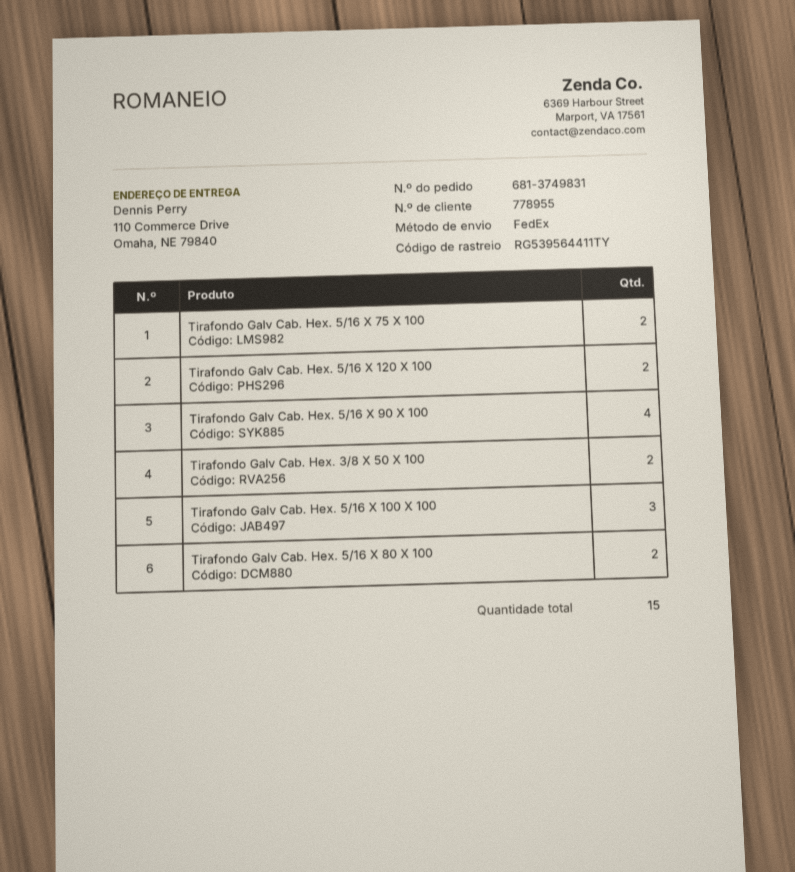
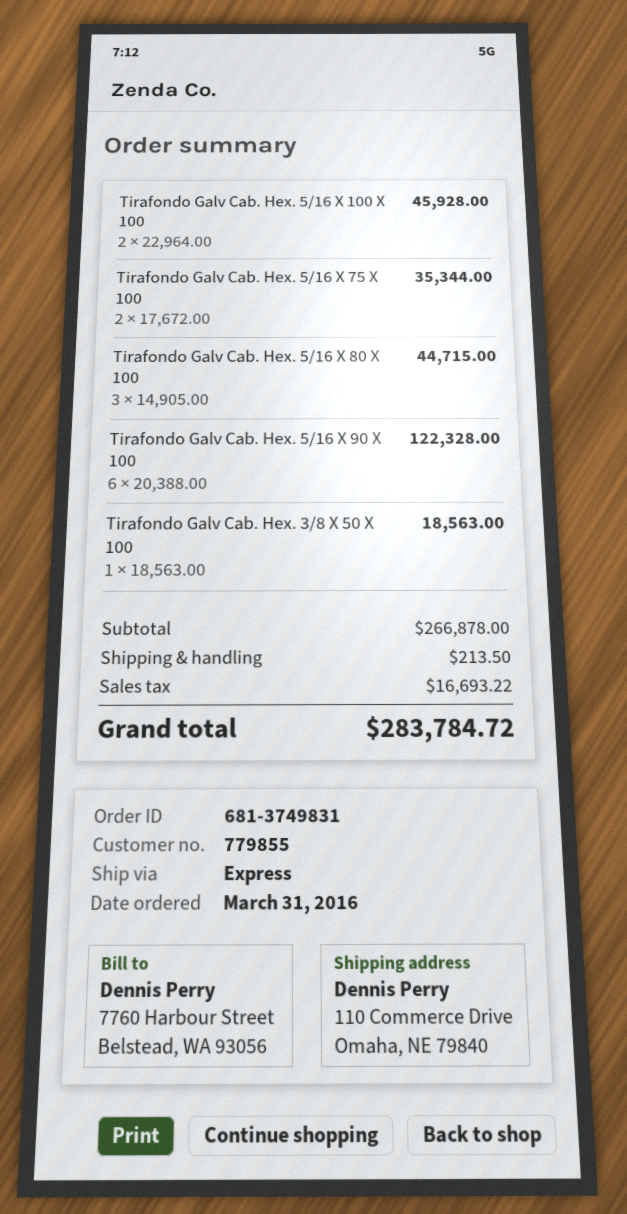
customer number: 778955 -> 779855
shipping method: FedEx -> express
Tirafondo Galv Cab. Hex. 5/16 X 120 X 100: 2 -> none
Tirafondo Galv Cab. Hex. 5/16 X 90 X 100: 4 -> 6
Tirafondo Galv Cab. Hex. 3/8 X 50 X 100: 2 -> 1
Tirafondo Galv Cab. Hex. 5/16 X 100 X 100: 3 -> 2
Tirafondo Galv Cab. Hex. 5/16 X 80 X 100: 2 -> 3

